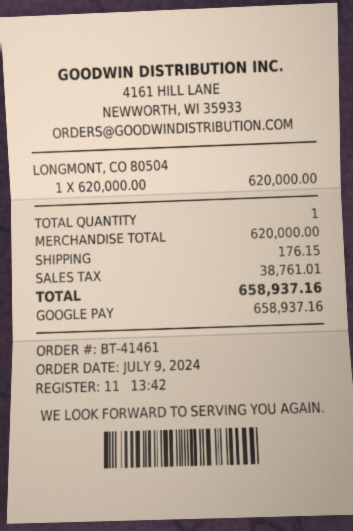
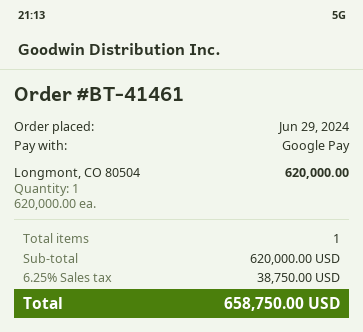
order date: 2024-07-09 -> 2024-06-29
shipping: 176.15 -> none
tax: 38761.01 -> 38750.00
total: 658937.16 -> 658750.00

